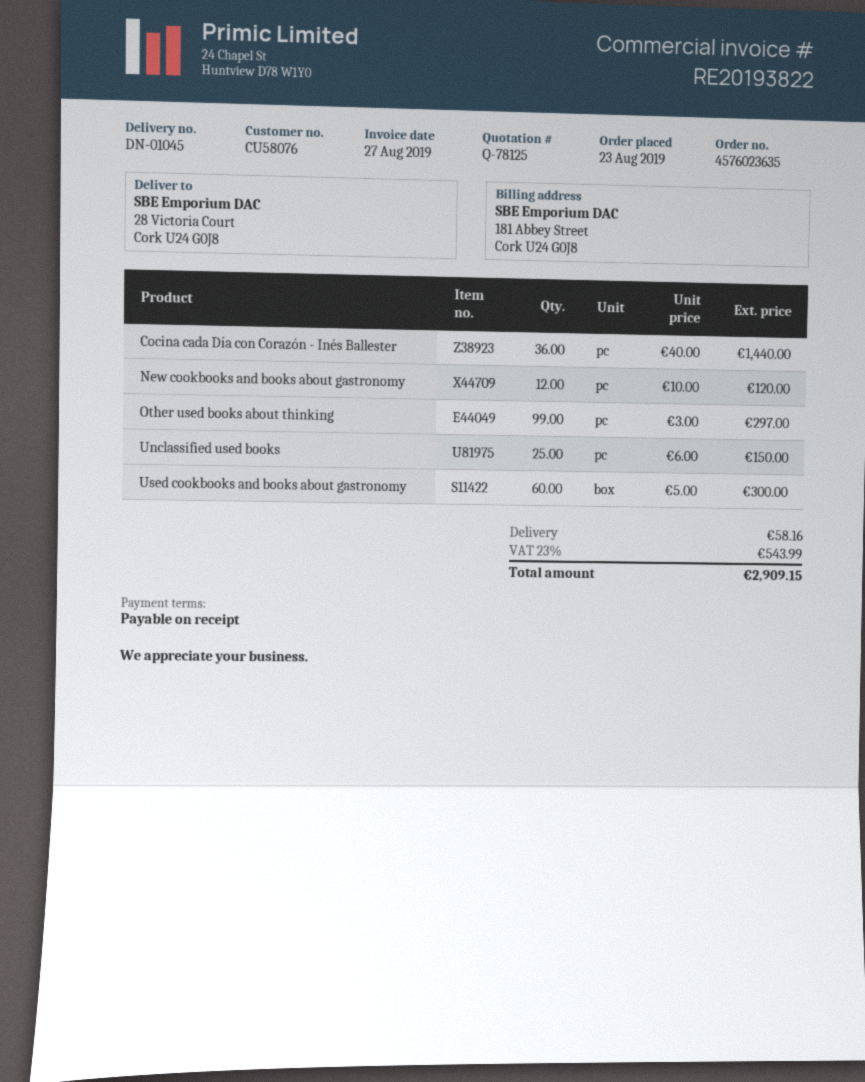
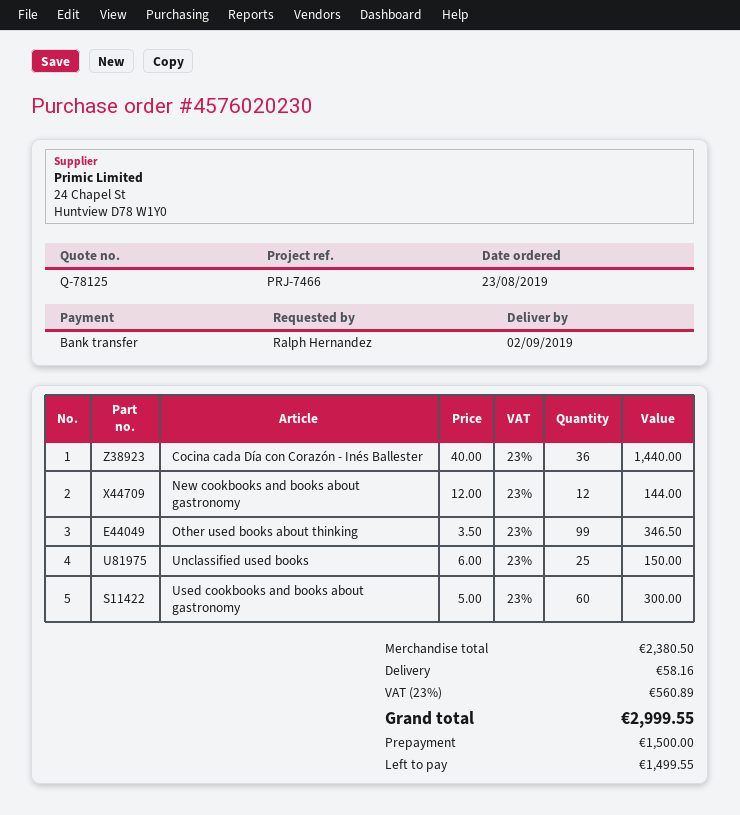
order number: 4576023635 -> 4576020230
New cookbooks and books about gastronomy: 12 x 10.00 = 120.00 -> 12 x 12.00 = 144.00
Other used books about thinking: 99 x 3.00 = 297.00 -> 99 x 3.50 = 346.50
tax: 23% = 543.99 -> 23% = 560.89
total: 2909.15 -> 2999.55

